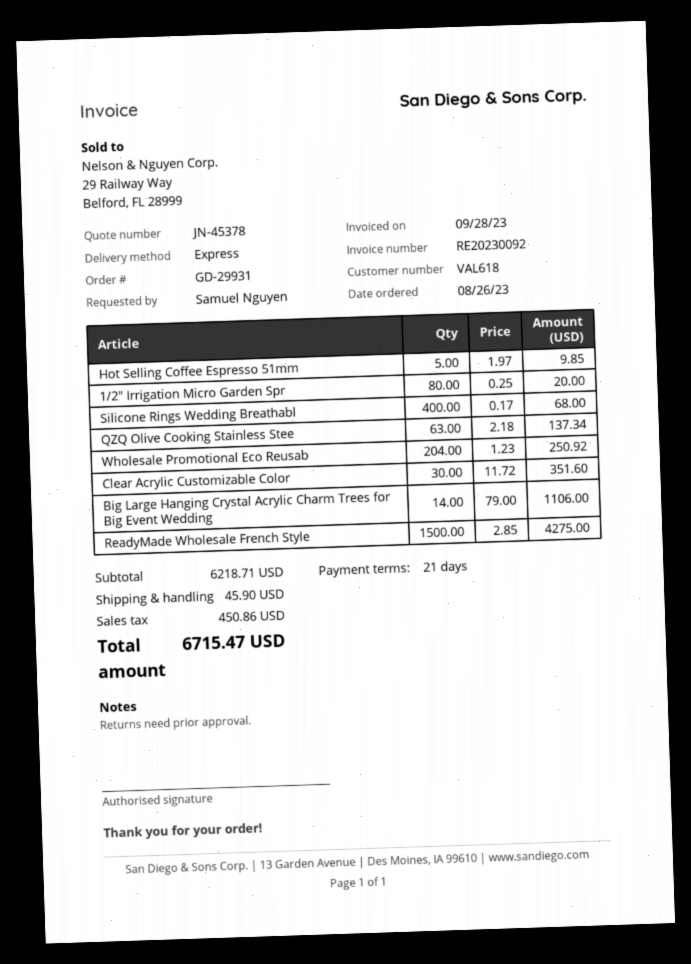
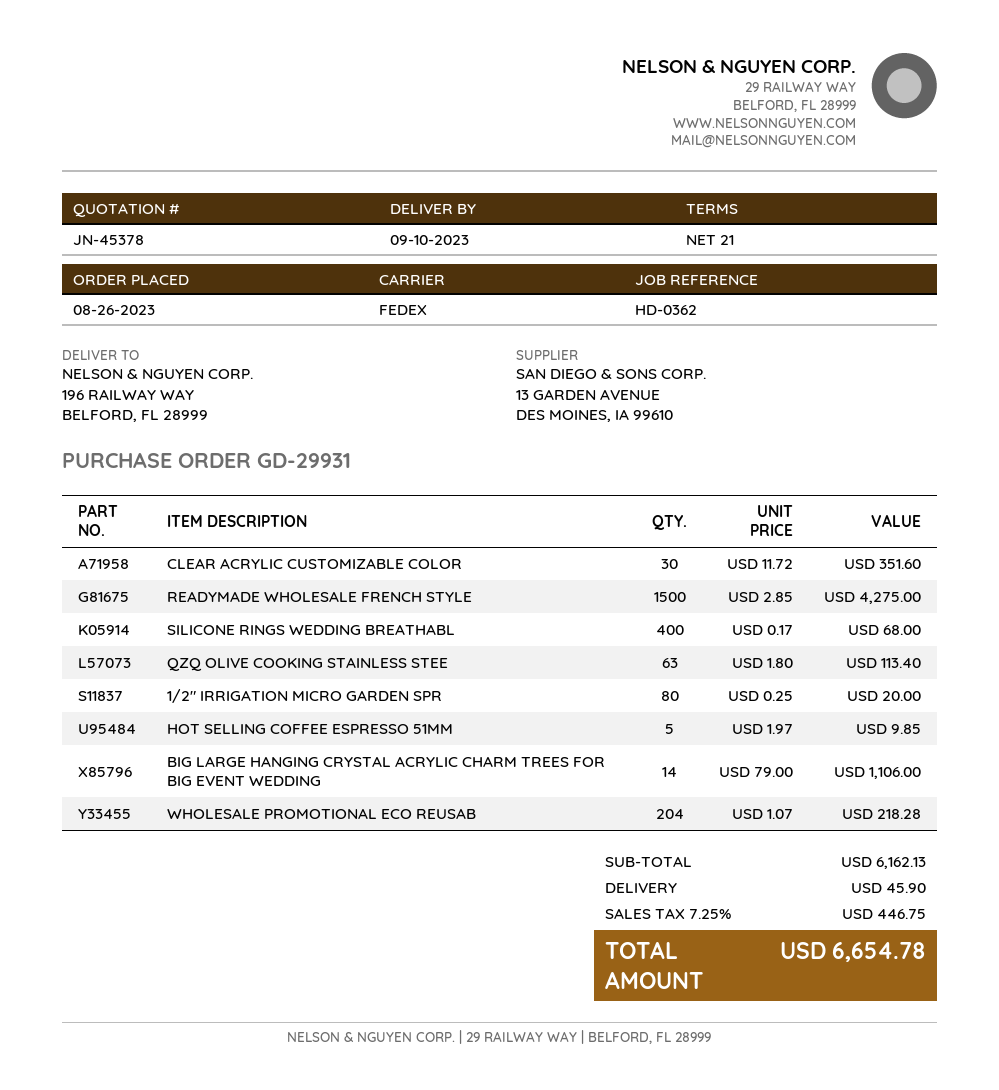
shipping method: express -> FedEx
QZQ Olive Cooking Stainless Stee: 63 x 2.18 = 137.34 -> 63 x 1.80 = 113.40
Wholesale Promotional Eco Reusab: 204 x 1.23 = 250.92 -> 204 x 1.07 = 218.28
subtotal: 6218.71 -> 6162.13
tax: 450.86 -> 446.75
total: 6715.47 -> 6654.78

